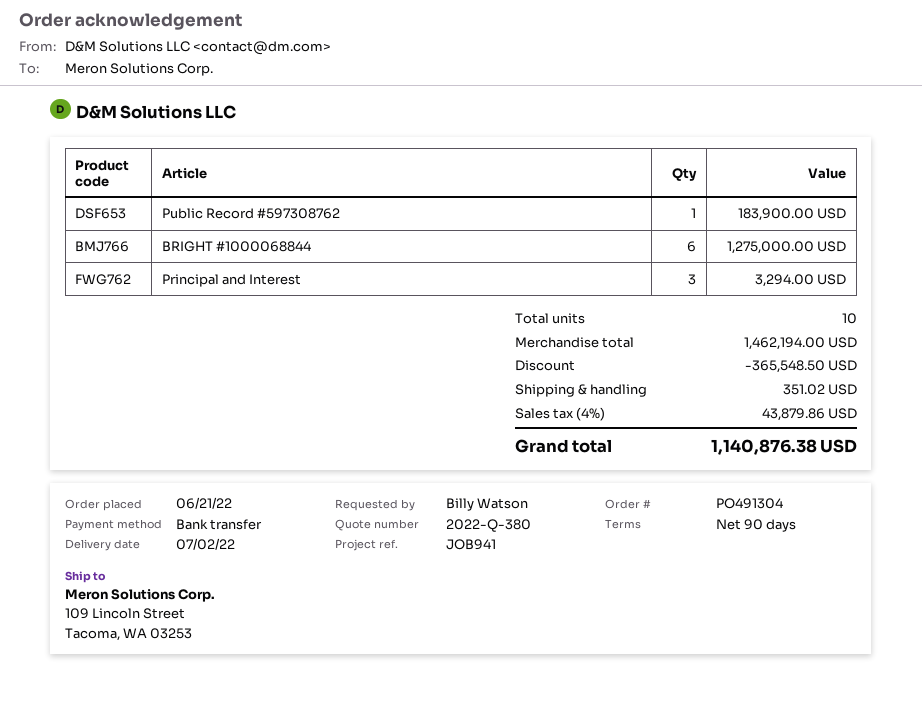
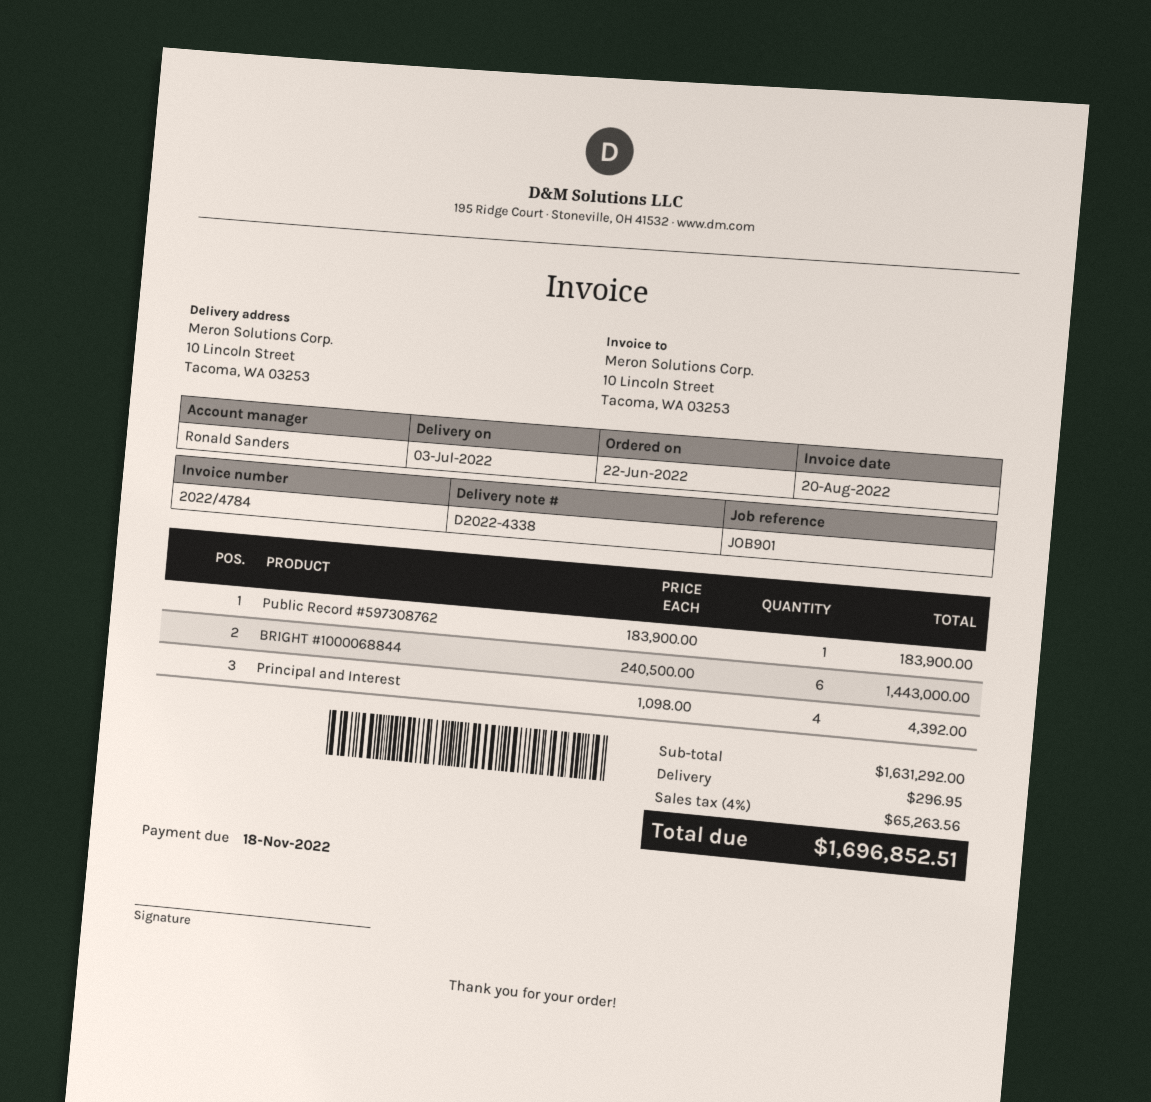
order date: 2022-06-21 -> 2022-06-22
delivery date: 2022-07-02 -> 2022-07-03
reference: JOB941 -> JOB901
ship to: 109 Lincoln Street, Tacoma, WA 03253 -> 10 Lincoln Street, Tacoma, WA 03253
BRIGHT #1000068844: 6 for 1275000.00 -> 6 for 1443000.00
Principal and Interest: 3 for 3294.00 -> 4 for 4392.00
subtotal: 1462194.00 -> 1631292.00
discount: 365548.50 -> none
shipping: 351.02 -> 296.95
tax: 4% = 43879.86 -> 4% = 65263.56
total: 1140876.38 -> 1696852.51

